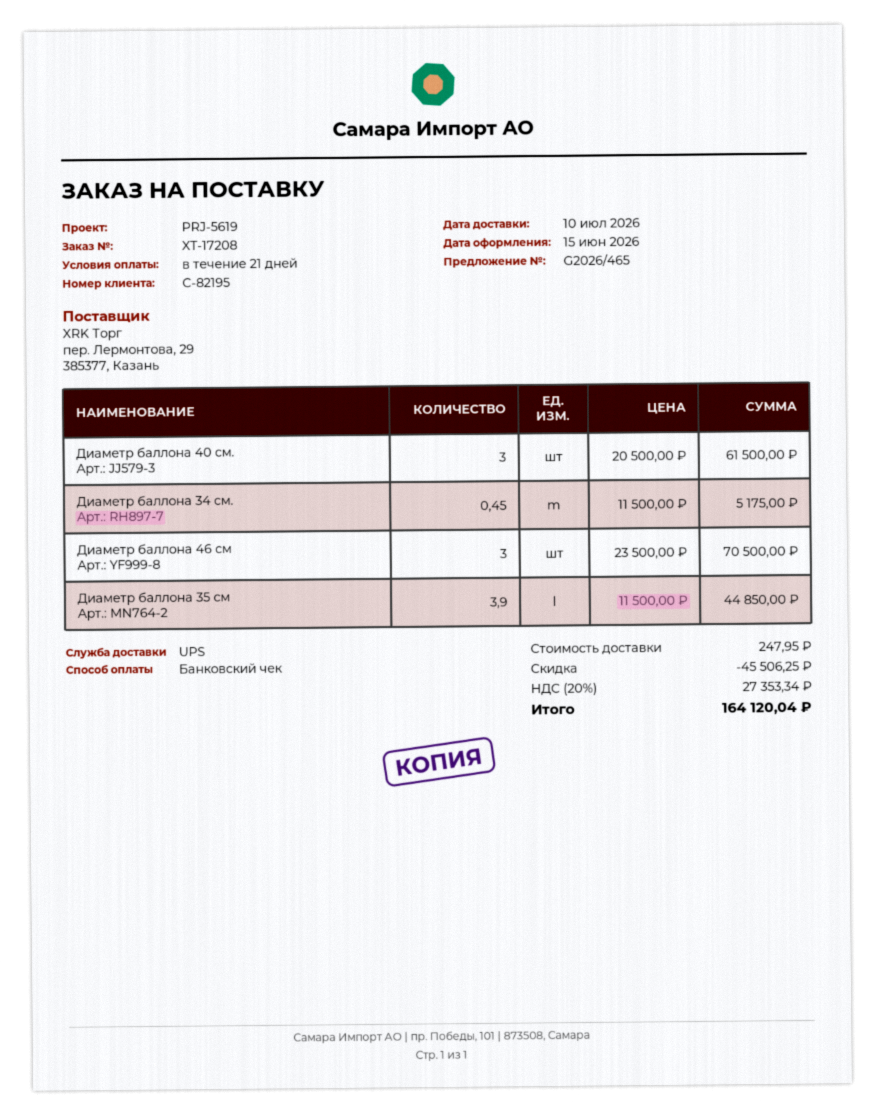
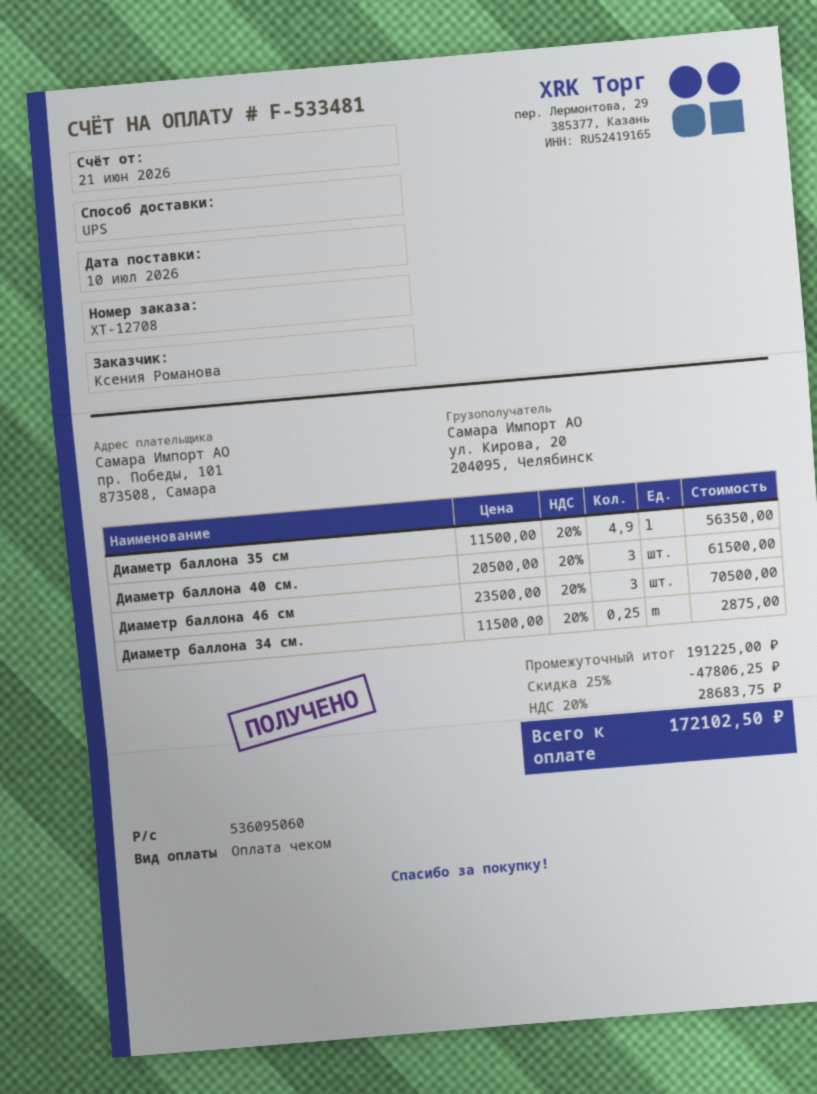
order number: XT-17208 -> XT-12708
Диаметр баллона 34 см.: 0.45 x 11500.00 = 5175.00 -> 0.25 x 11500.00 = 2875.00
Диаметр баллона 35 см: 3.9 x 11500.00 = 44850.00 -> 4.9 x 11500.00 = 56350.00
discount: 45506.25 -> 47806.25
shipping: 247.95 -> none
tax: 20% = 27353.34 -> 20% = 28683.75
total: 164120.04 -> 172102.50

